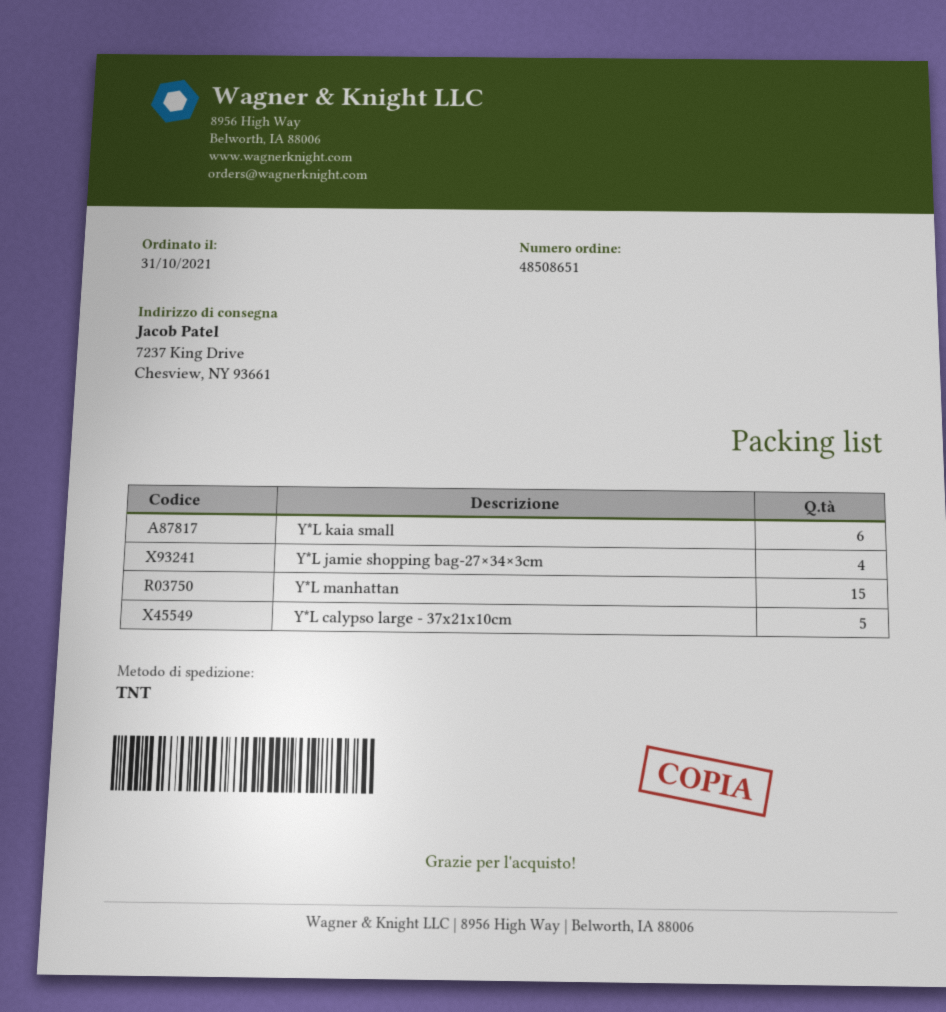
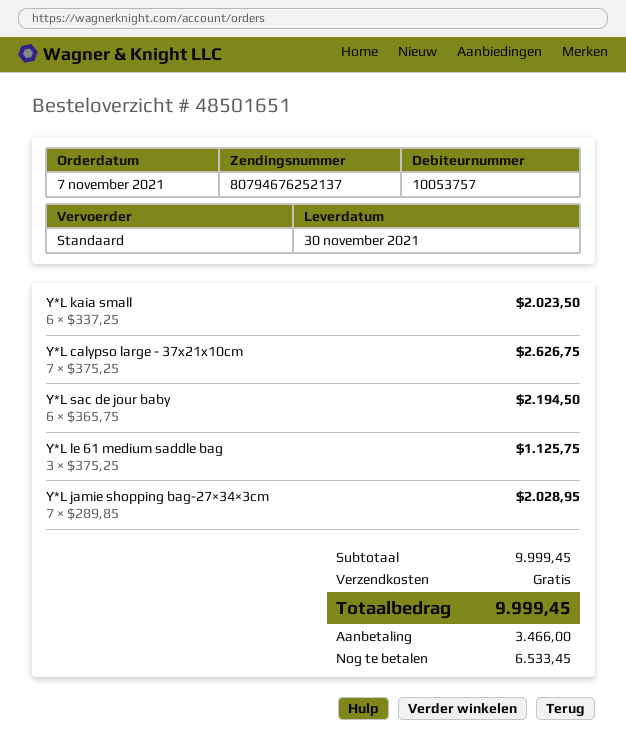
order number: 48508651 -> 48501651
order date: 2021-10-31 -> 2021-11-07
shipping method: TNT -> standard
Y*L jamie shopping bag-27×34×3cm: 4 -> 7
Y*L manhattan: 15 -> none
Y*L calypso large - 37x21x10cm: 5 -> 7
Y*L sac de jour baby: none -> 6
Y*L le 61 medium saddle bag: none -> 3

